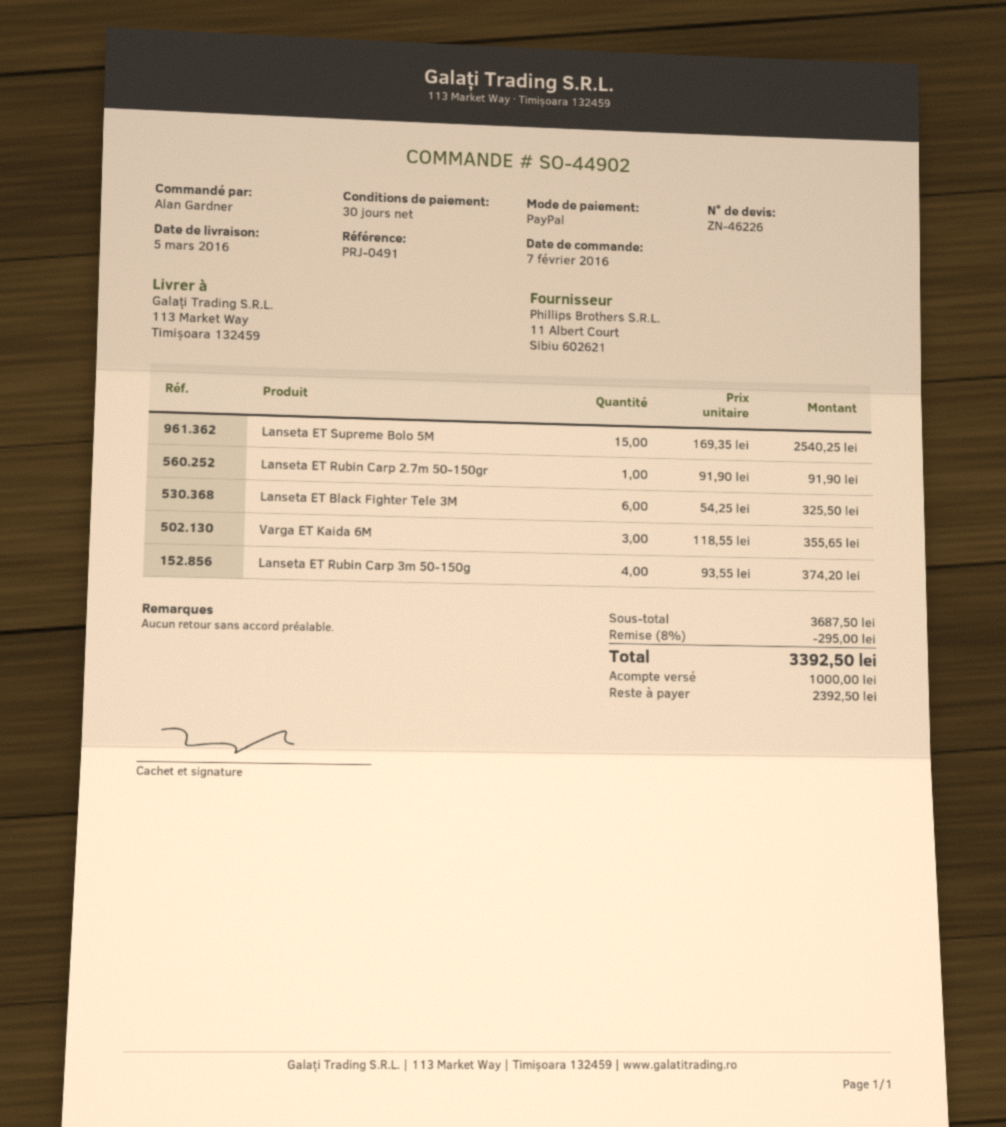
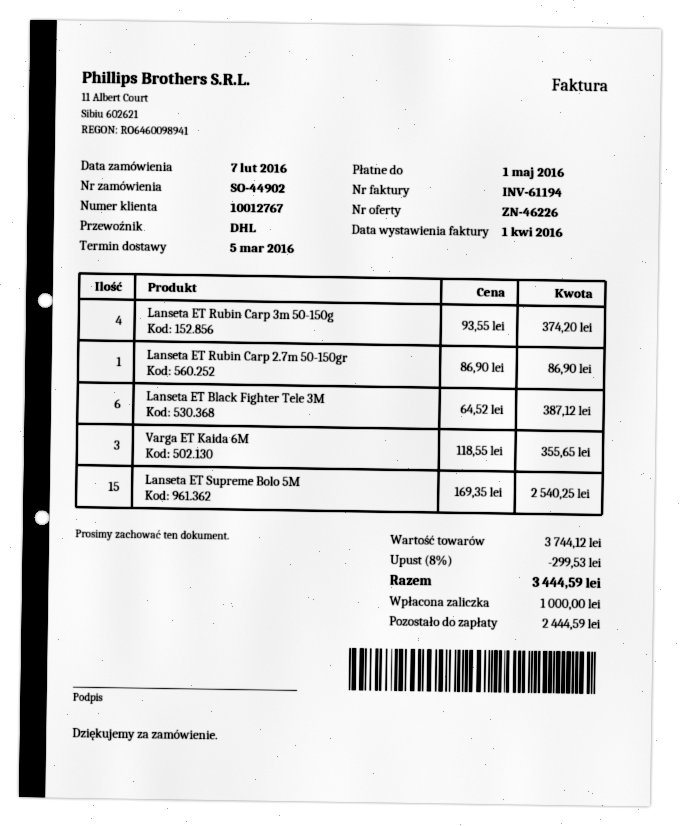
Lanseta ET Rubin Carp 2.7m 50-150gr: 1 x 91.90 = 91.90 -> 1 x 86.90 = 86.90
Lanseta ET Black Fighter Tele 3M: 6 x 54.25 = 325.50 -> 6 x 64.52 = 387.12
subtotal: 3687.50 -> 3744.12
discount: 8% = 295.00 -> 8% = 299.53
total: 3392.50 -> 3444.59
balance: 2392.50 -> 2444.59

